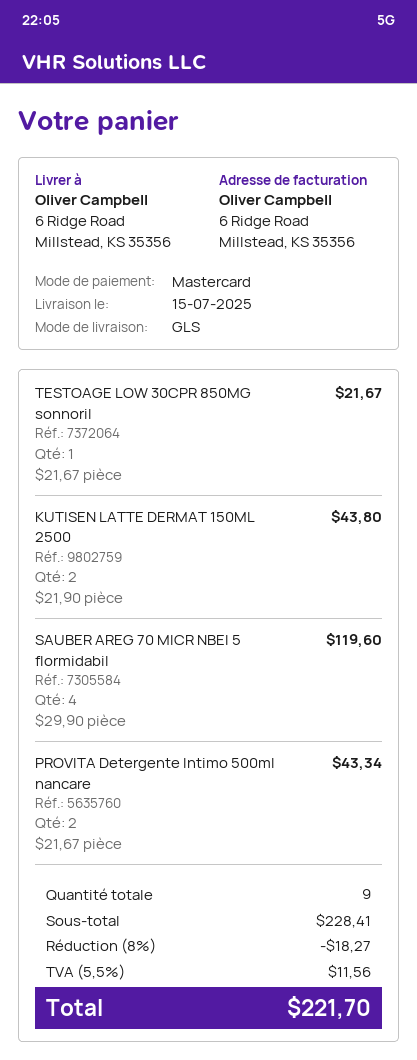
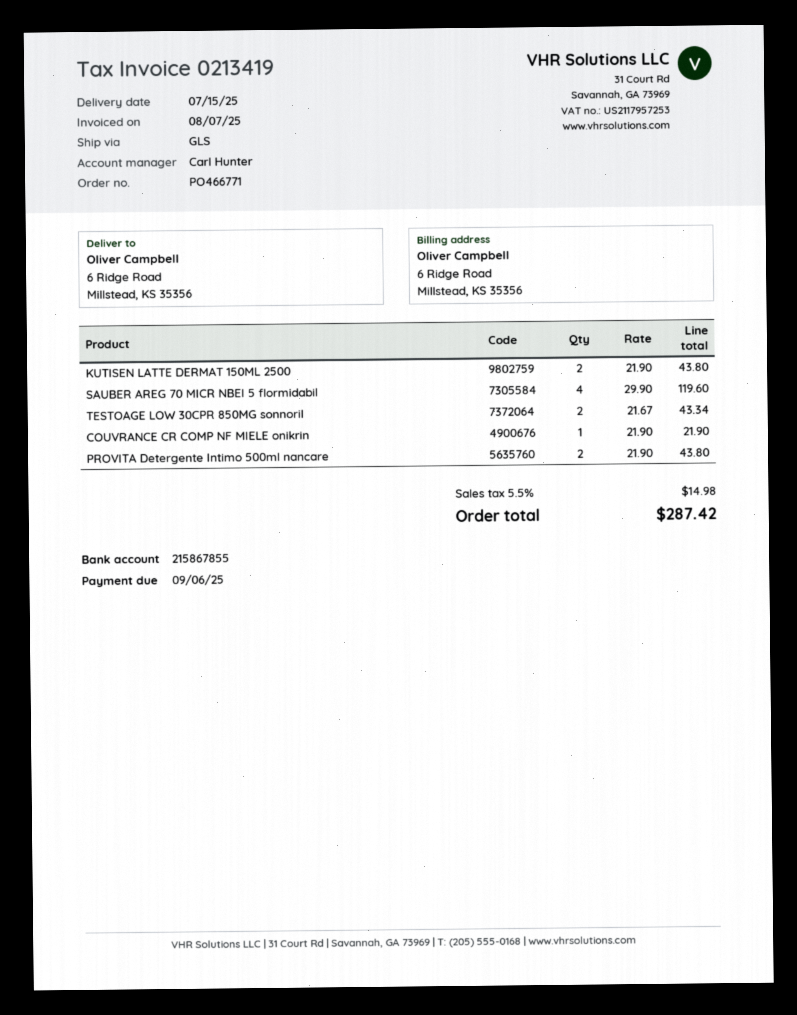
TESTOAGE LOW 30CPR 850MG sonnoril: 1 x 21.67 = 21.67 -> 2 x 21.67 = 43.34
PROVITA Detergente Intimo 500ml nancare: 2 x 21.67 = 43.34 -> 2 x 21.90 = 43.80
COUVRANCE CR COMP NF MIELE onikrin: none -> 1 x 21.90 = 21.90
discount: 8% = 18.27 -> none
tax: 5.5% = 11.56 -> 5.5% = 14.98
total: 221.70 -> 287.42

